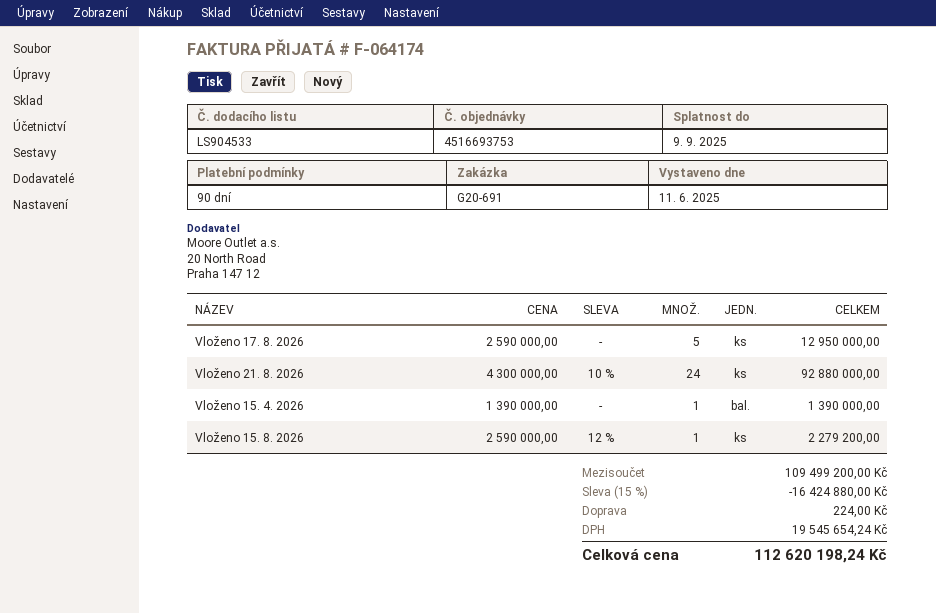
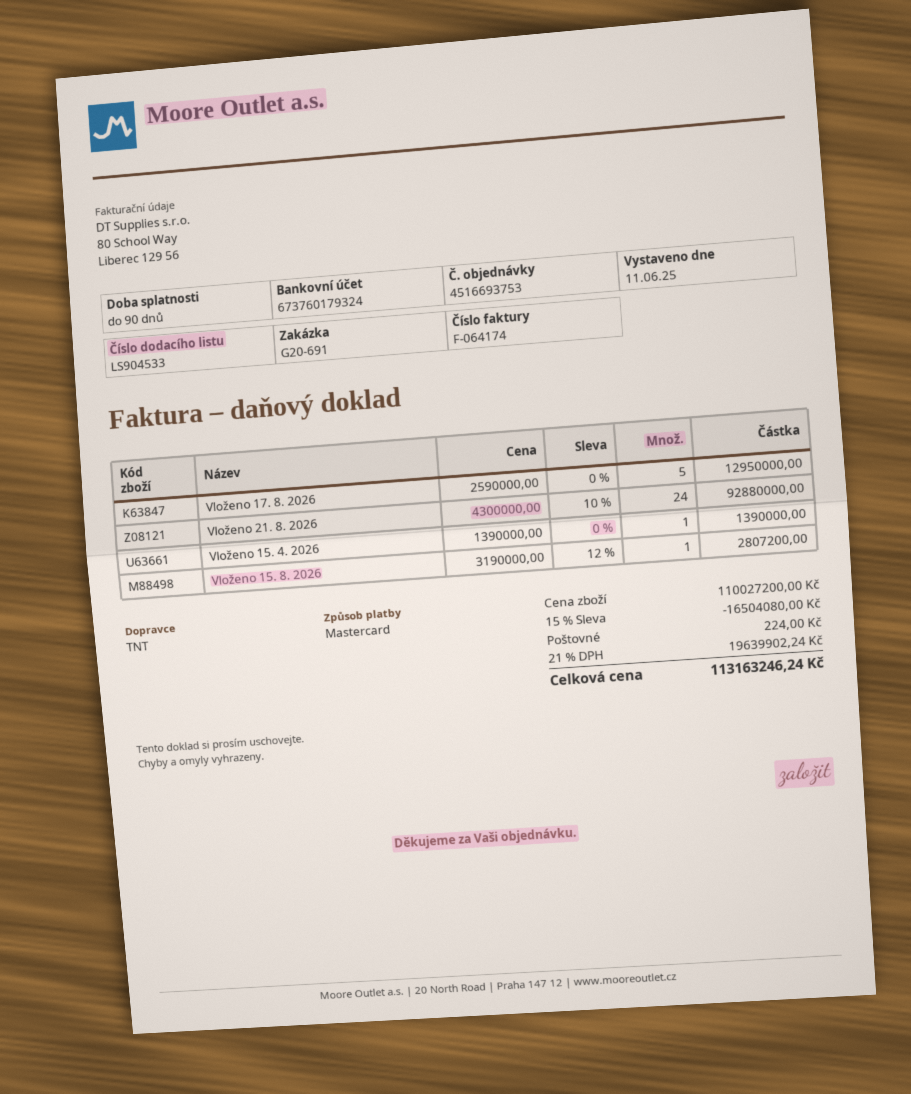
Vloženo 15. 8. 2026: 1 x 2590000.00 - 12% = 2279200.00 -> 1 x 3190000.00 - 12% = 2807200.00
subtotal: 109499200.00 -> 110027200.00
discount: 15% = 16424880.00 -> 15% = 16504080.00
tax: 19545654.24 -> 19639902.24
total: 112620198.24 -> 113163246.24

